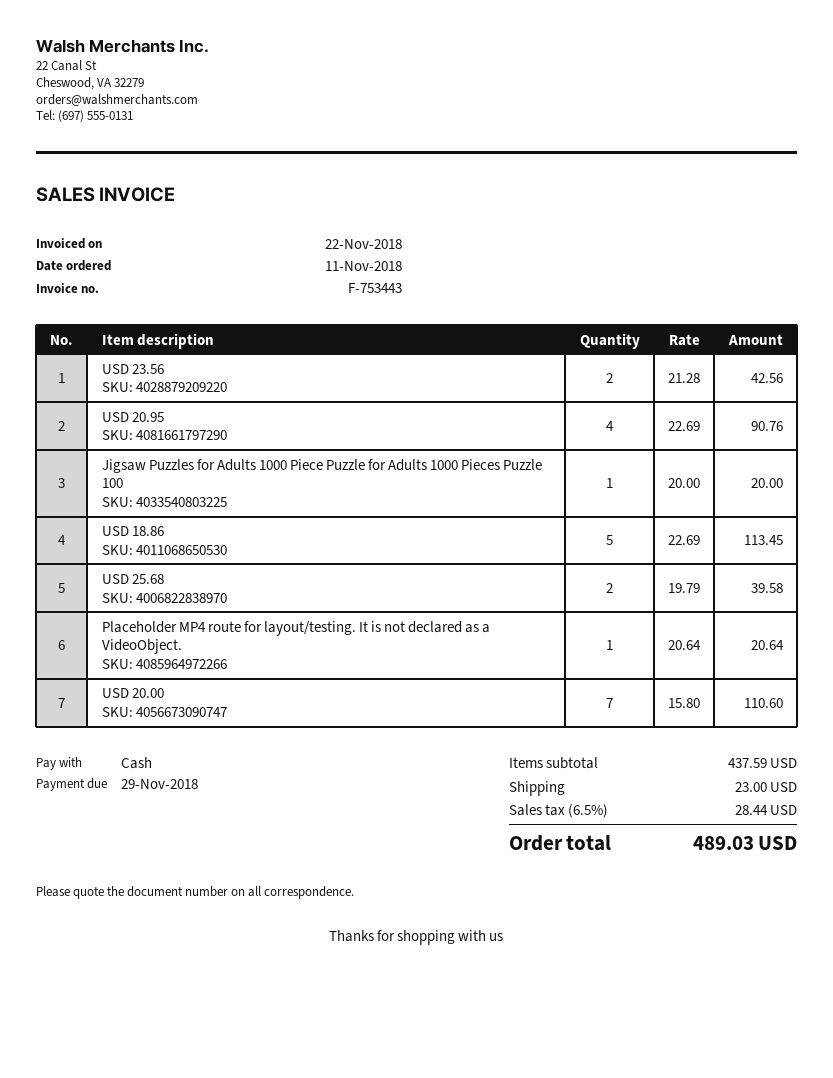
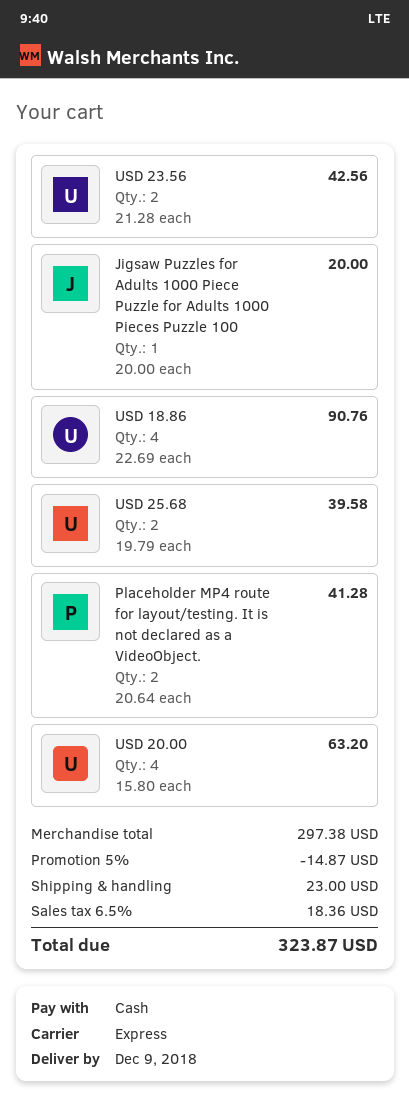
USD 20.95: 4 x 22.69 = 90.76 -> none
USD 18.86: 5 x 22.69 = 113.45 -> 4 x 22.69 = 90.76
Placeholder MP4 route for layout/testing. It is not declared as a VideoObject.: 1 x 20.64 = 20.64 -> 2 x 20.64 = 41.28
USD 20.00: 7 x 15.80 = 110.60 -> 4 x 15.80 = 63.20
subtotal: 437.59 -> 297.38
discount: none -> 5% = 14.87
tax: 6.5% = 28.44 -> 6.5% = 18.36
total: 489.03 -> 323.87

